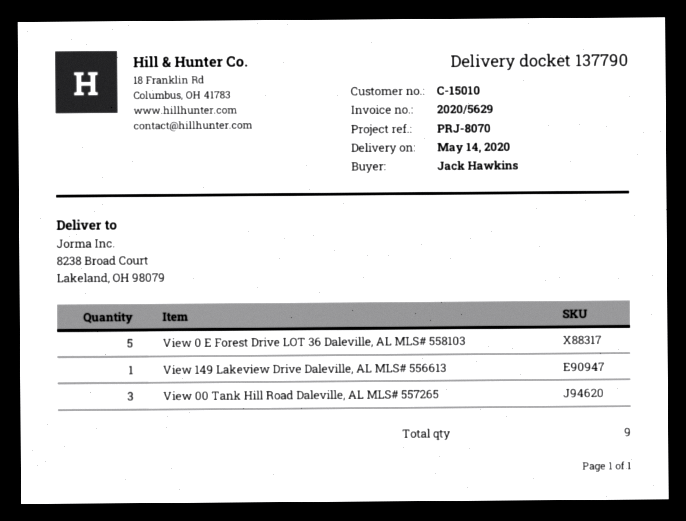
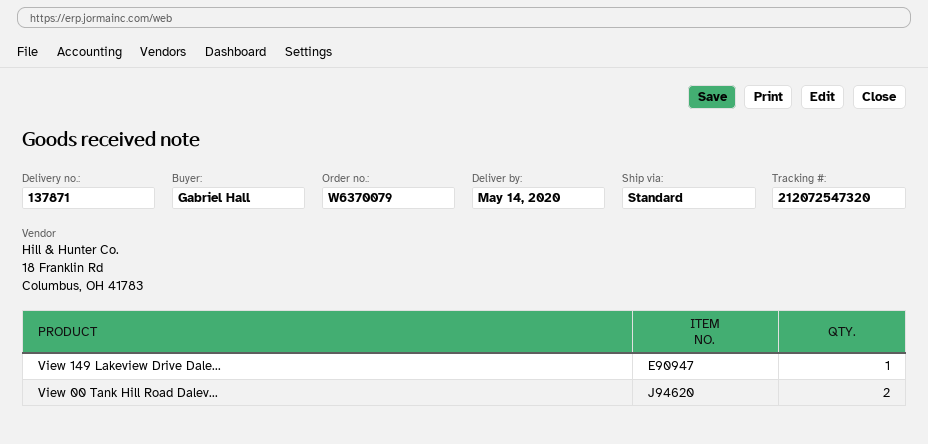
delivery note number: 137790 -> 137871
ordered by: Jack Hawkins -> Gabriel Hall
View 0 E Forest Drive LOT 36 Daleville, AL MLS# 558103: 5 -> none
View 00 Tank Hill Road Daleville, AL MLS# 557265: 3 -> 2

